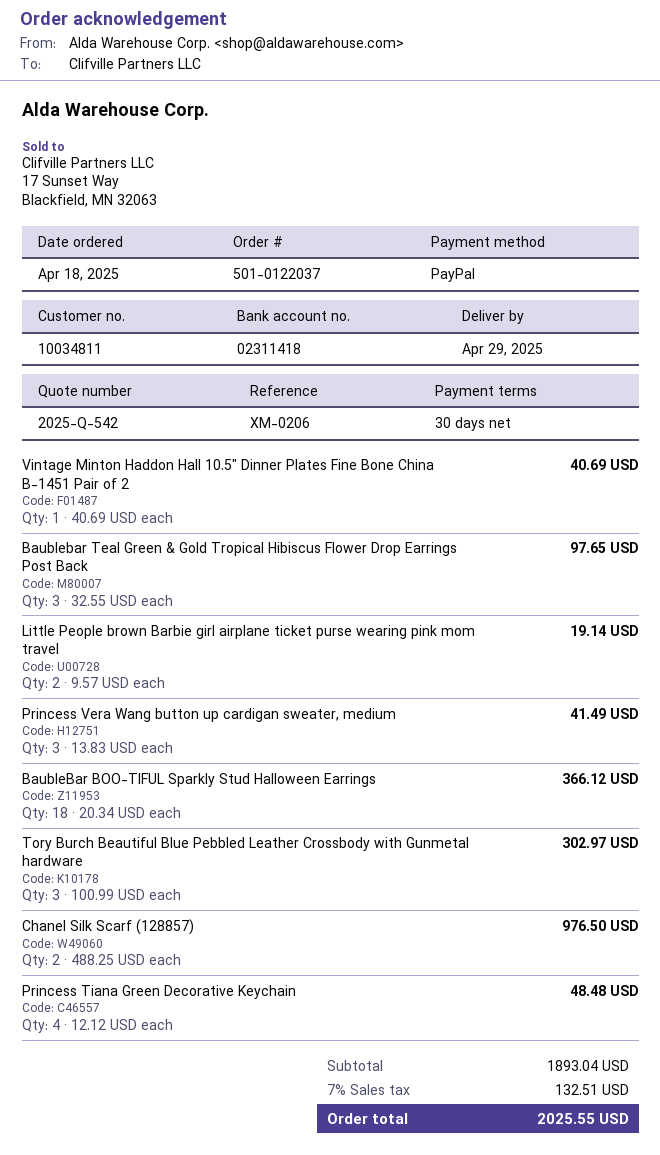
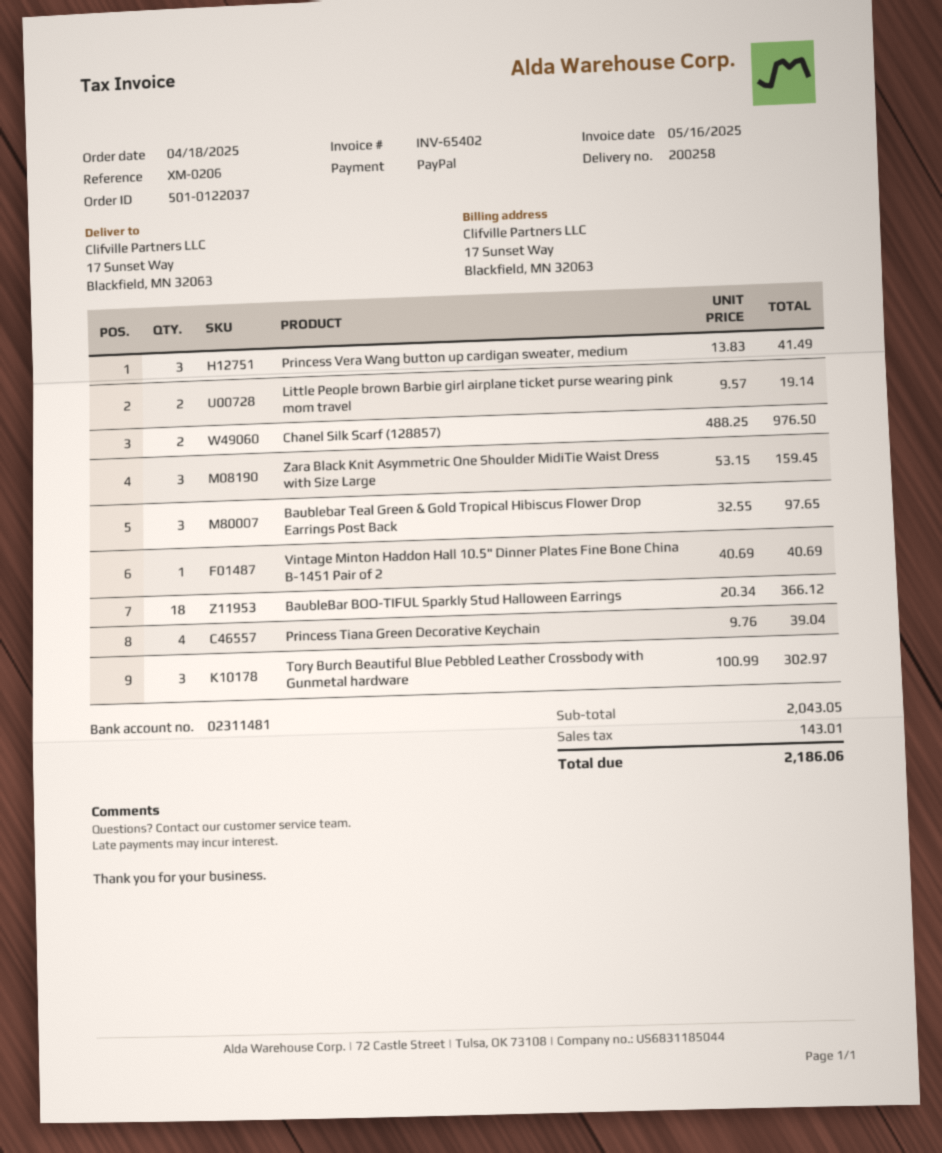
bank account: 02311418 -> 02311481
Princess Tiana Green Decorative Keychain: 4 x 12.12 = 48.48 -> 4 x 9.76 = 39.04
Zara Black Knit Asymmetric One Shoulder MidiTie Waist Dress with Size Large: none -> 3 x 53.15 = 159.45
subtotal: 1893.04 -> 2043.05
tax: 132.51 -> 143.01
total: 2025.55 -> 2186.06

